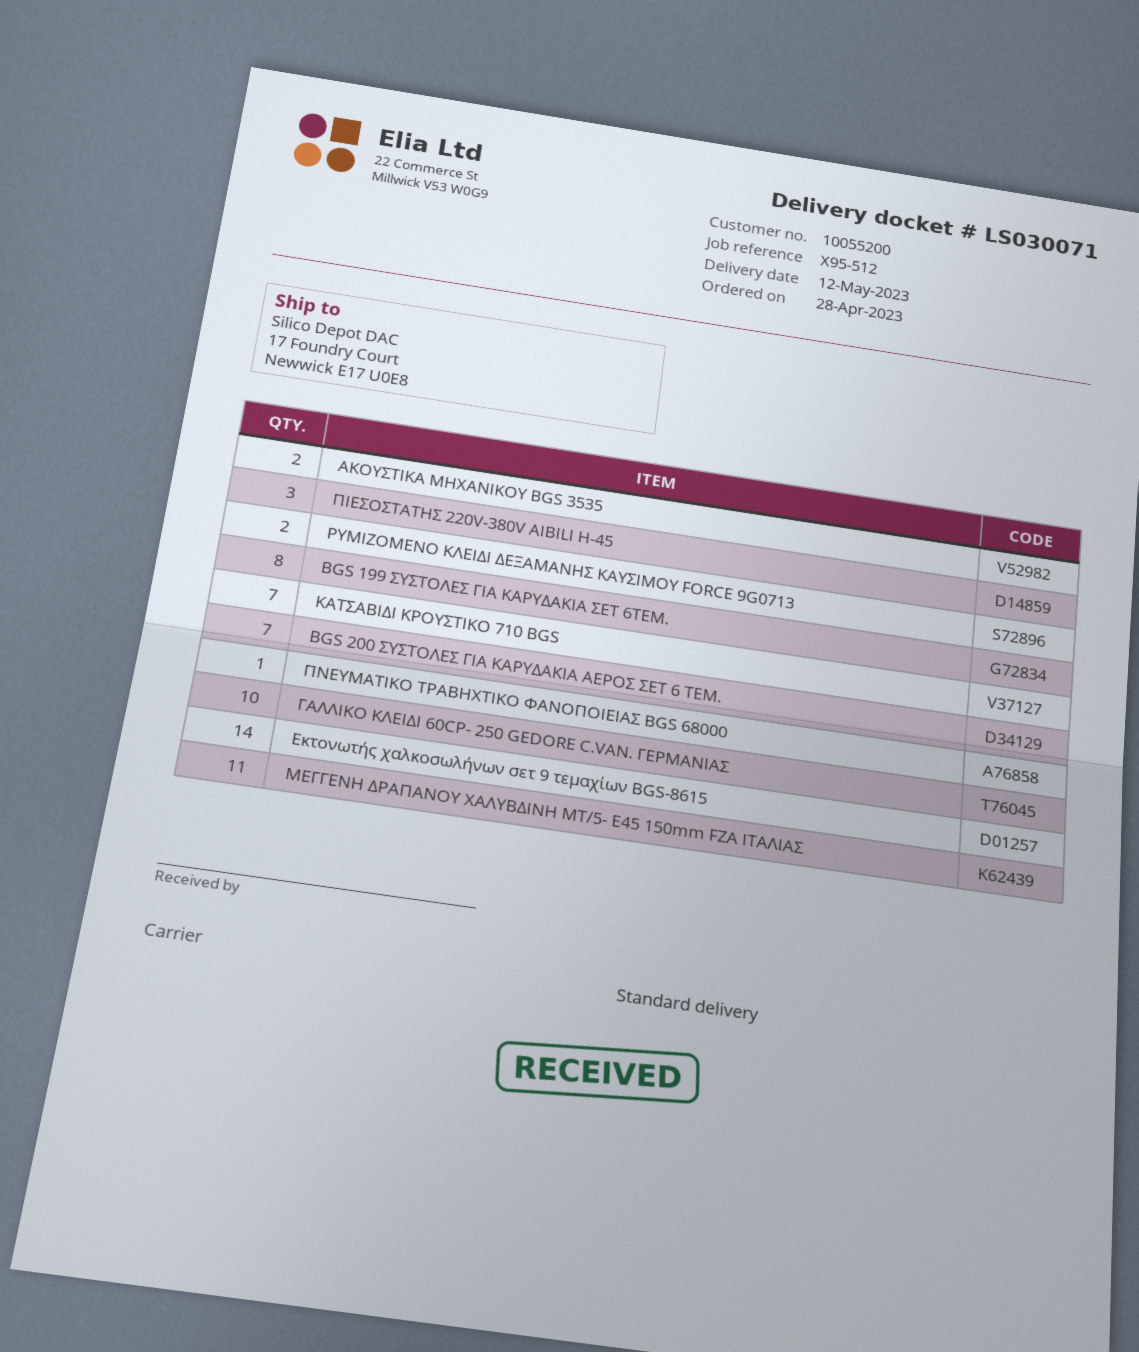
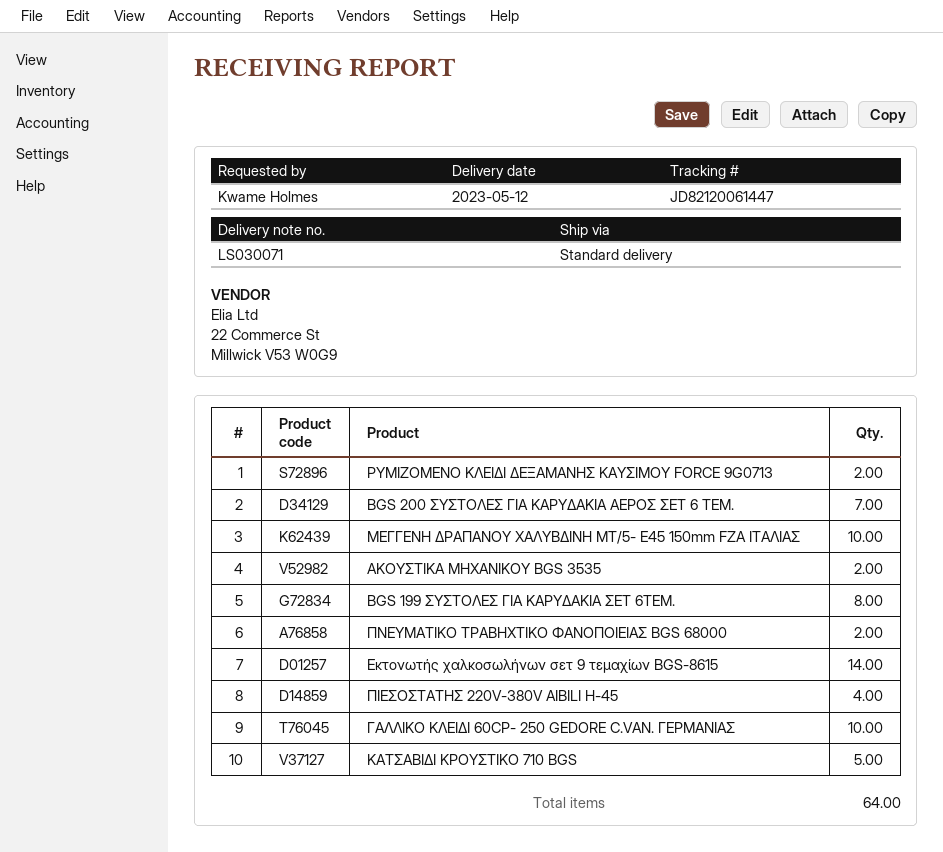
ΠΙΕΣΟΣΤΑΤΗΣ 220V-380V AIBILI H-45: 3 -> 4
ΚΑΤΣΑΒΙΔΙ ΚΡΟΥΣΤΙΚΟ 710 BGS: 7 -> 5
ΠΝΕΥΜΑΤΙΚΟ ΤΡΑΒΗΧΤΙΚΟ ΦΑΝΟΠΟΙΕΙΑΣ BGS 68000: 1 -> 2
ΜΕΓΓΕΝΗ ΔΡΑΠΑΝΟΥ ΧΑΛΥΒΔΙΝΗ MT/5- Ε45 150mm FZA ΙΤΑΛΙΑΣ: 11 -> 10

